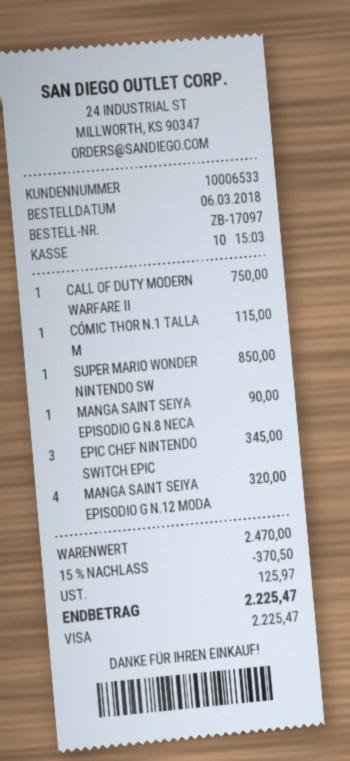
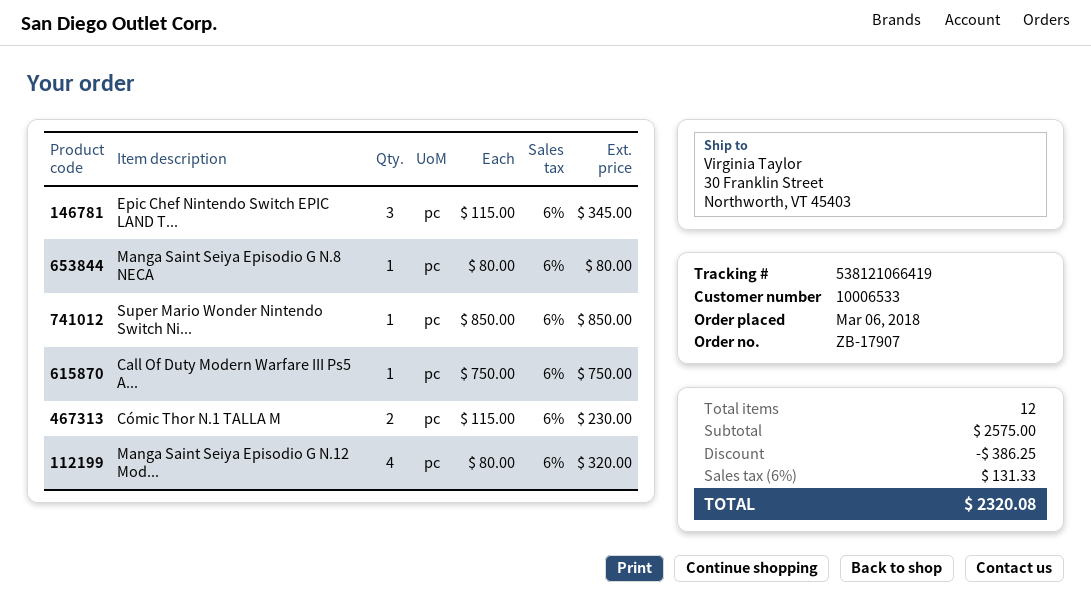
order number: ZB-17097 -> ZB-17907
CÓMIC THOR N.1 TALLA M: 1 for 115.00 -> 2 for 230.00
MANGA SAINT SEIYA EPISODIO G N.8 NECA: 1 for 90.00 -> 1 for 80.00
subtotal: 2470.00 -> 2575.00
discount: 370.50 -> 386.25
tax: 125.97 -> 131.33
total: 2225.47 -> 2320.08

